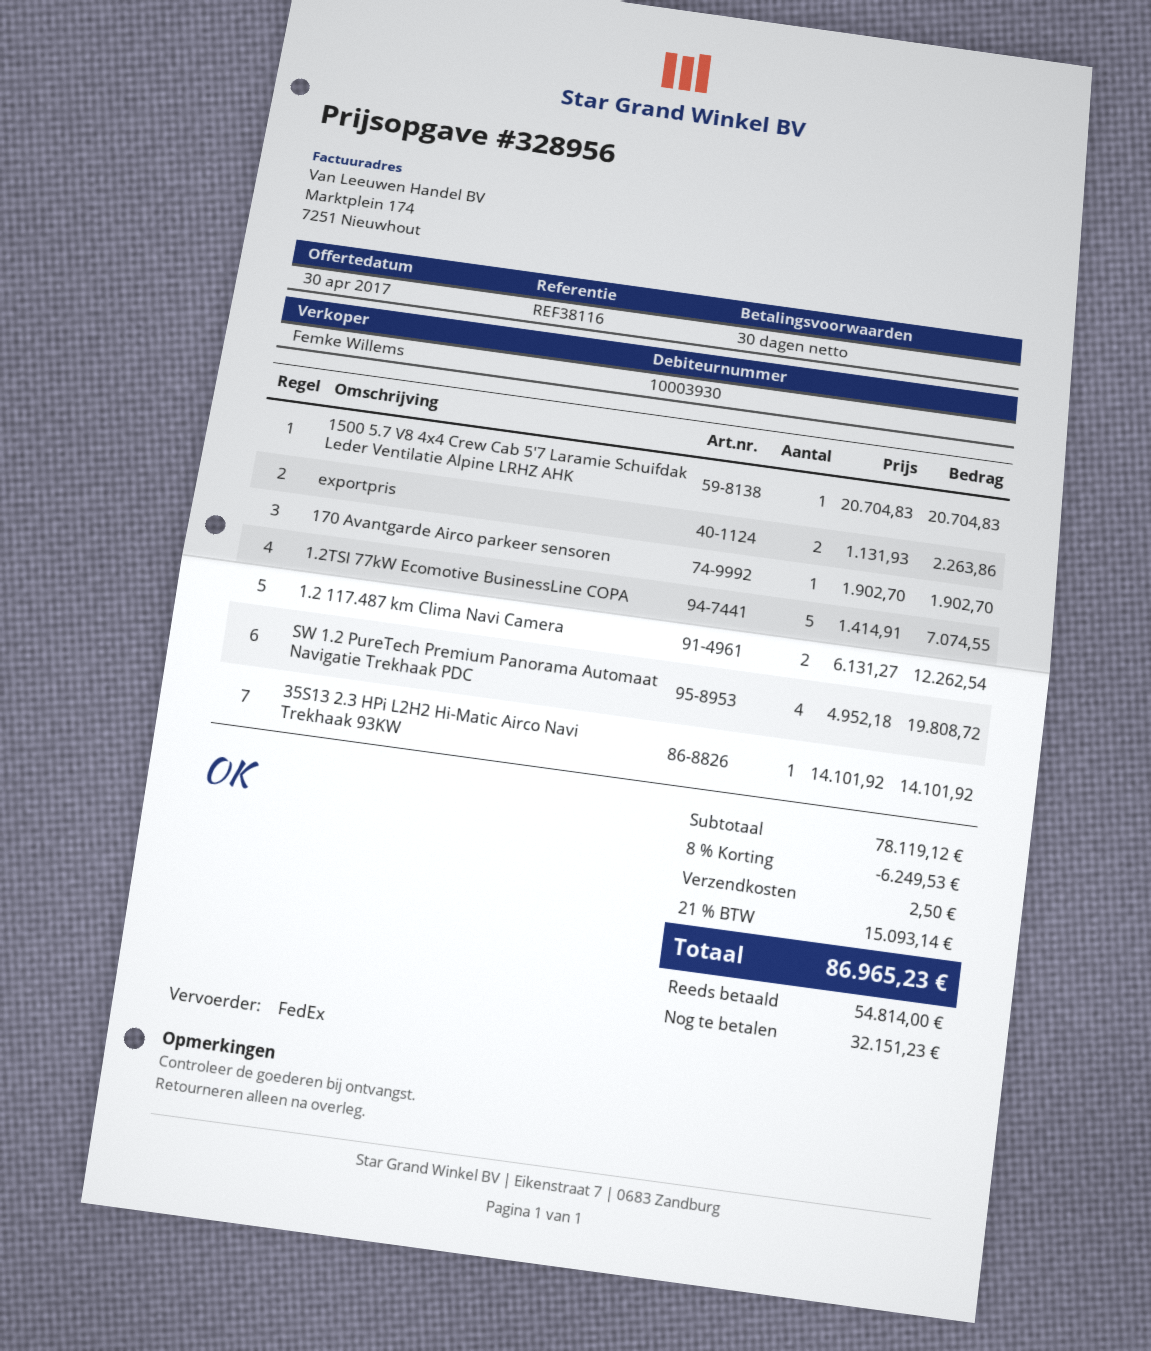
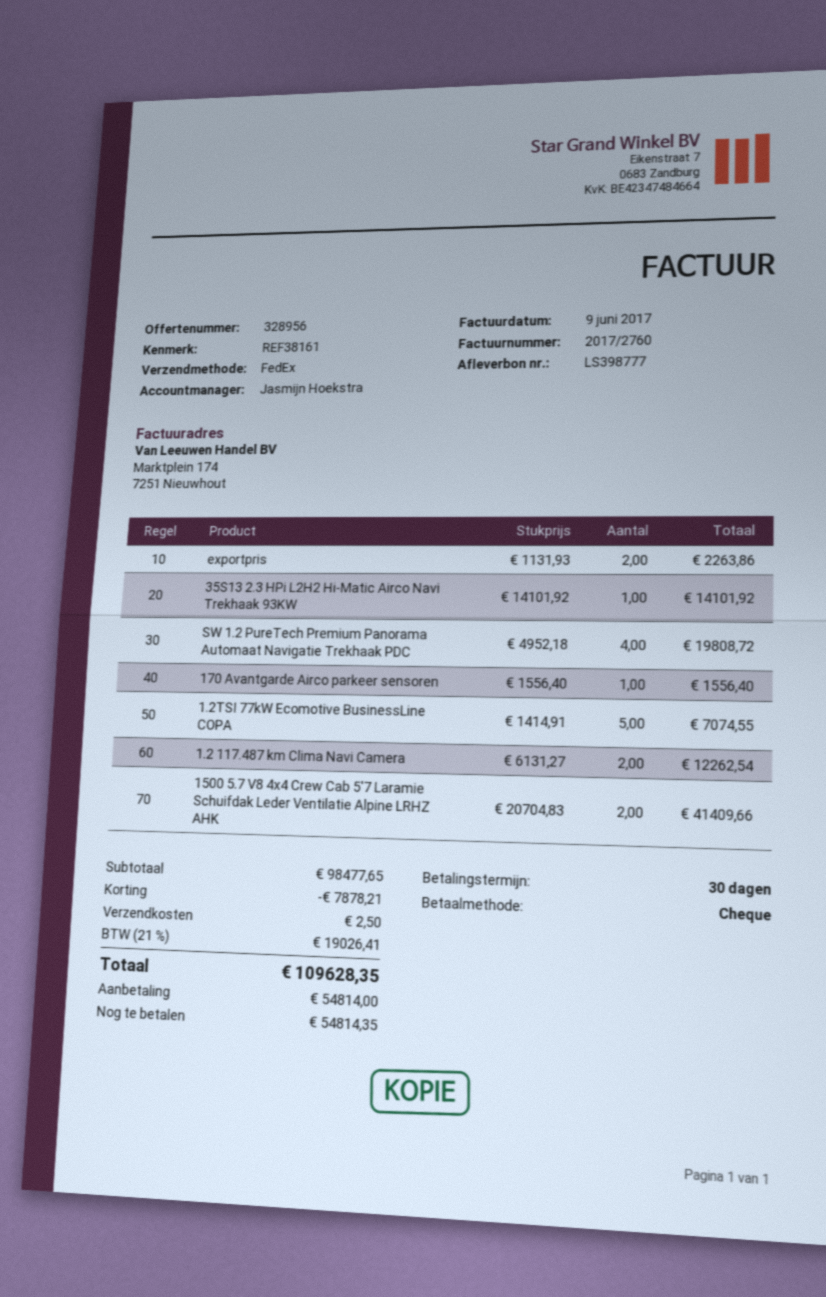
reference: REF38116 -> REF38161
sales rep: Femke Willems -> Jasmijn Hoekstra
1500 5.7 V8 4x4 Crew Cab 5'7 Laramie Schuifdak Leder Ventilatie Alpine LRHZ AHK: 1 x 20704.83 = 20704.83 -> 2 x 20704.83 = 41409.66
170 Avantgarde Airco parkeer sensoren: 1 x 1902.70 = 1902.70 -> 1 x 1556.40 = 1556.40
subtotal: 78119.12 -> 98477.65
discount: 6249.53 -> 7878.21
tax: 21% = 15093.14 -> 21% = 19026.41
total: 86965.23 -> 109628.35
balance: 32151.23 -> 54814.35

